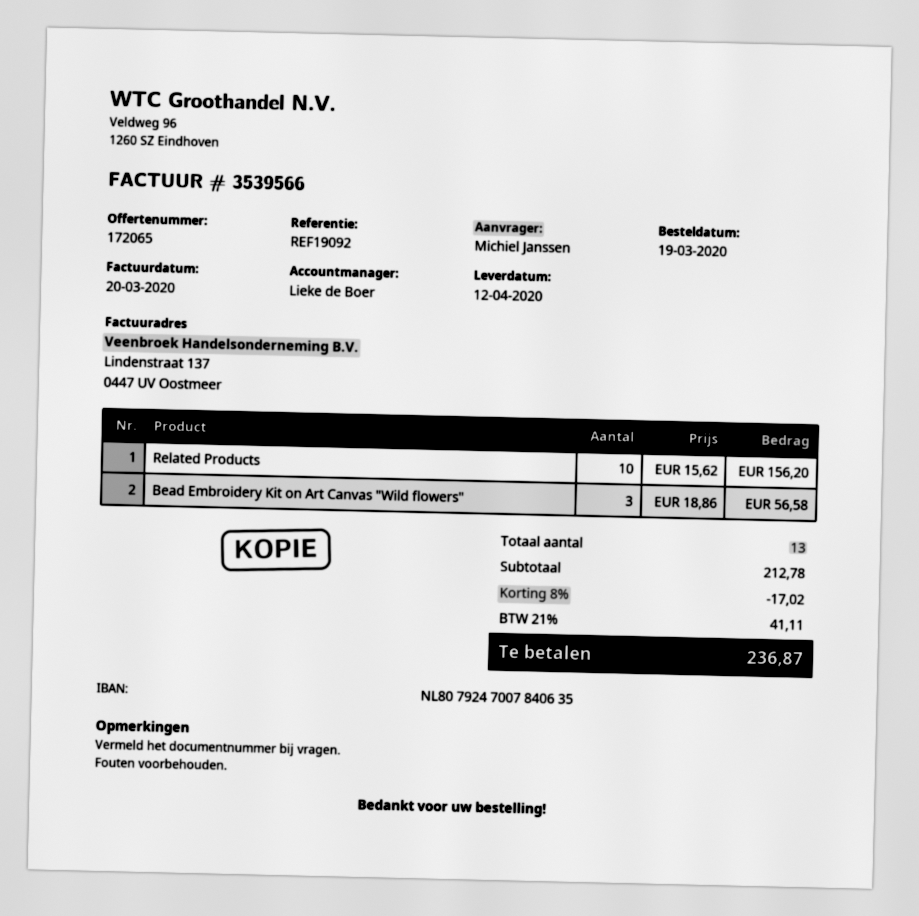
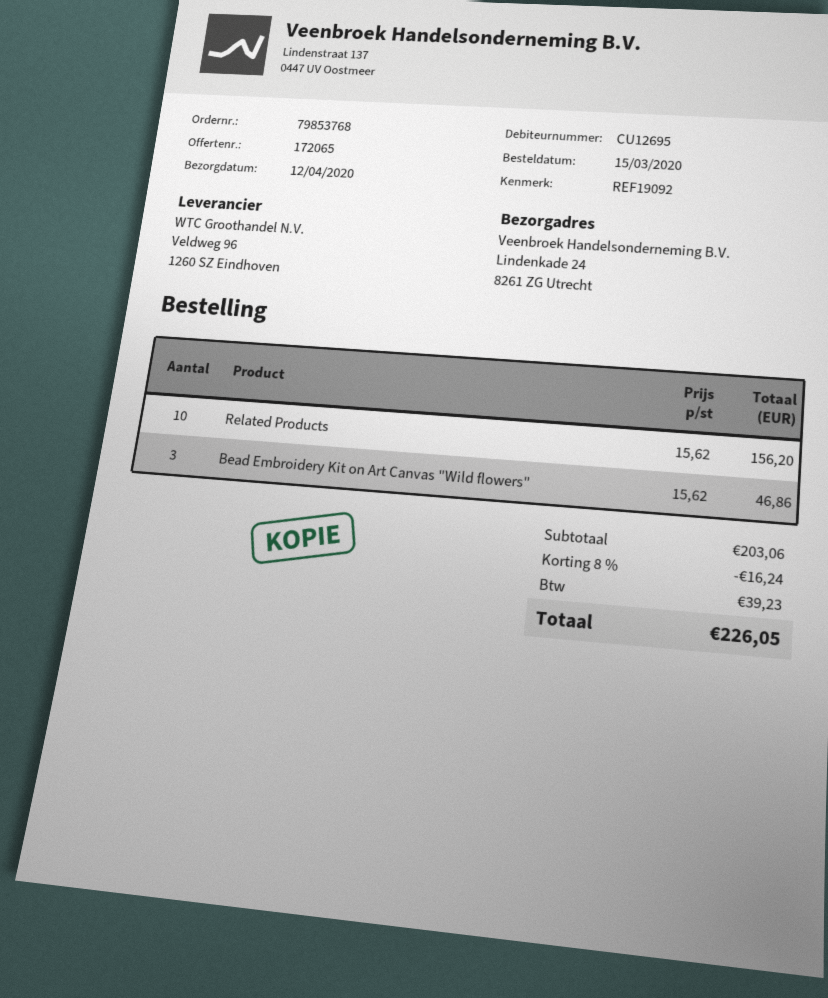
order date: 2020-03-19 -> 2020-03-15
Bead Embroidery Kit on Art Canvas "Wild flowers": 3 x 18.86 = 56.58 -> 3 x 15.62 = 46.86
subtotal: 212.78 -> 203.06
discount: 8% = 17.02 -> 8% = 16.24
tax: 41.11 -> 39.23
total: 236.87 -> 226.05

